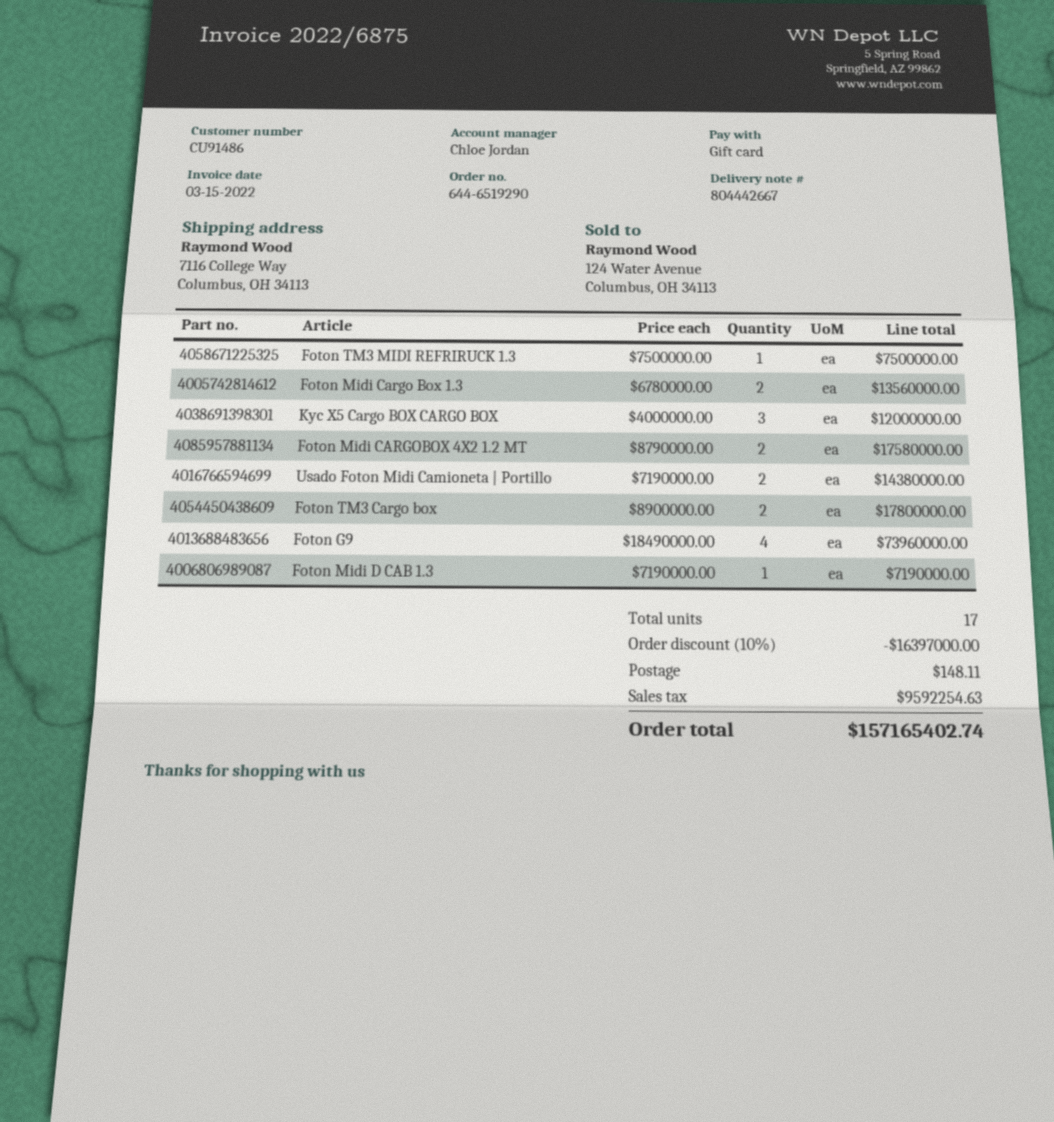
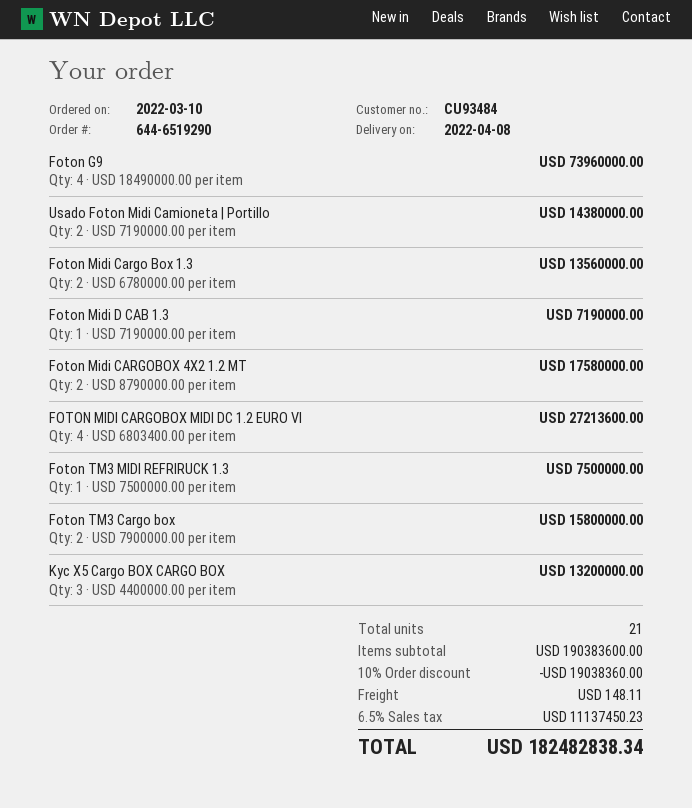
customer number: CU91486 -> CU93484
Kyc X5 Cargo BOX CARGO BOX: 3 x 4000000.00 = 12000000.00 -> 3 x 4400000.00 = 13200000.00
Foton TM3 Cargo box: 2 x 8900000.00 = 17800000.00 -> 2 x 7900000.00 = 15800000.00
FOTON MIDI CARGOBOX MIDI DC 1.2 EURO VI: none -> 4 x 6803400.00 = 27213600.00
total quantity: 17 -> 21
discount: 10% = 16397000.00 -> 10% = 19038360.00
tax: 9592254.63 -> 11137450.23
total: 157165402.74 -> 182482838.34

